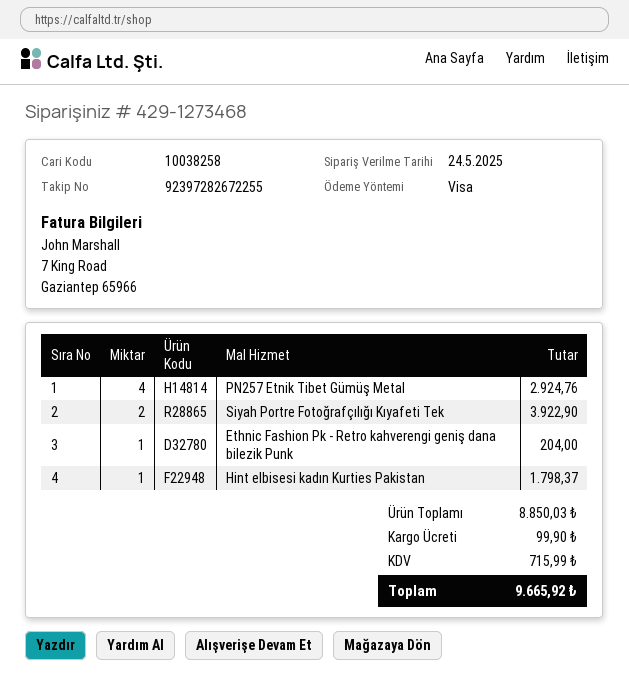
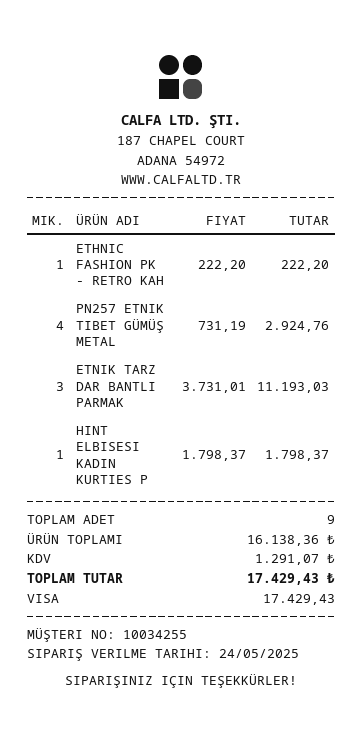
customer number: 10038258 -> 10034255
Siyah Portre Fotoğrafçılığı Kıyafeti Tek: 2 for 3922.90 -> none
Ethnic Fashion Pk - Retro kahverengi geniş dana bilezik Punk: 1 for 204.00 -> 1 for 222.20
ETNIK TARZ DAR BANTLI PARMAK: none -> 3 for 11193.03
subtotal: 8850.03 -> 16138.36
shipping: 99.90 -> none
tax: 715.99 -> 1291.07
total: 9665.92 -> 17429.43

